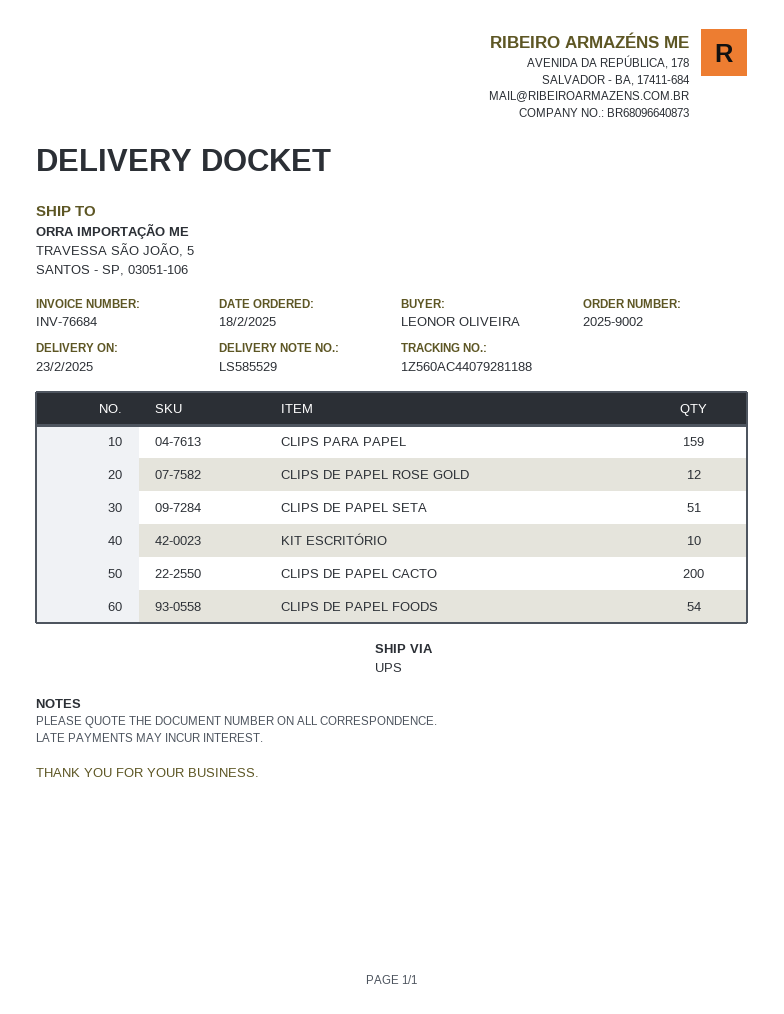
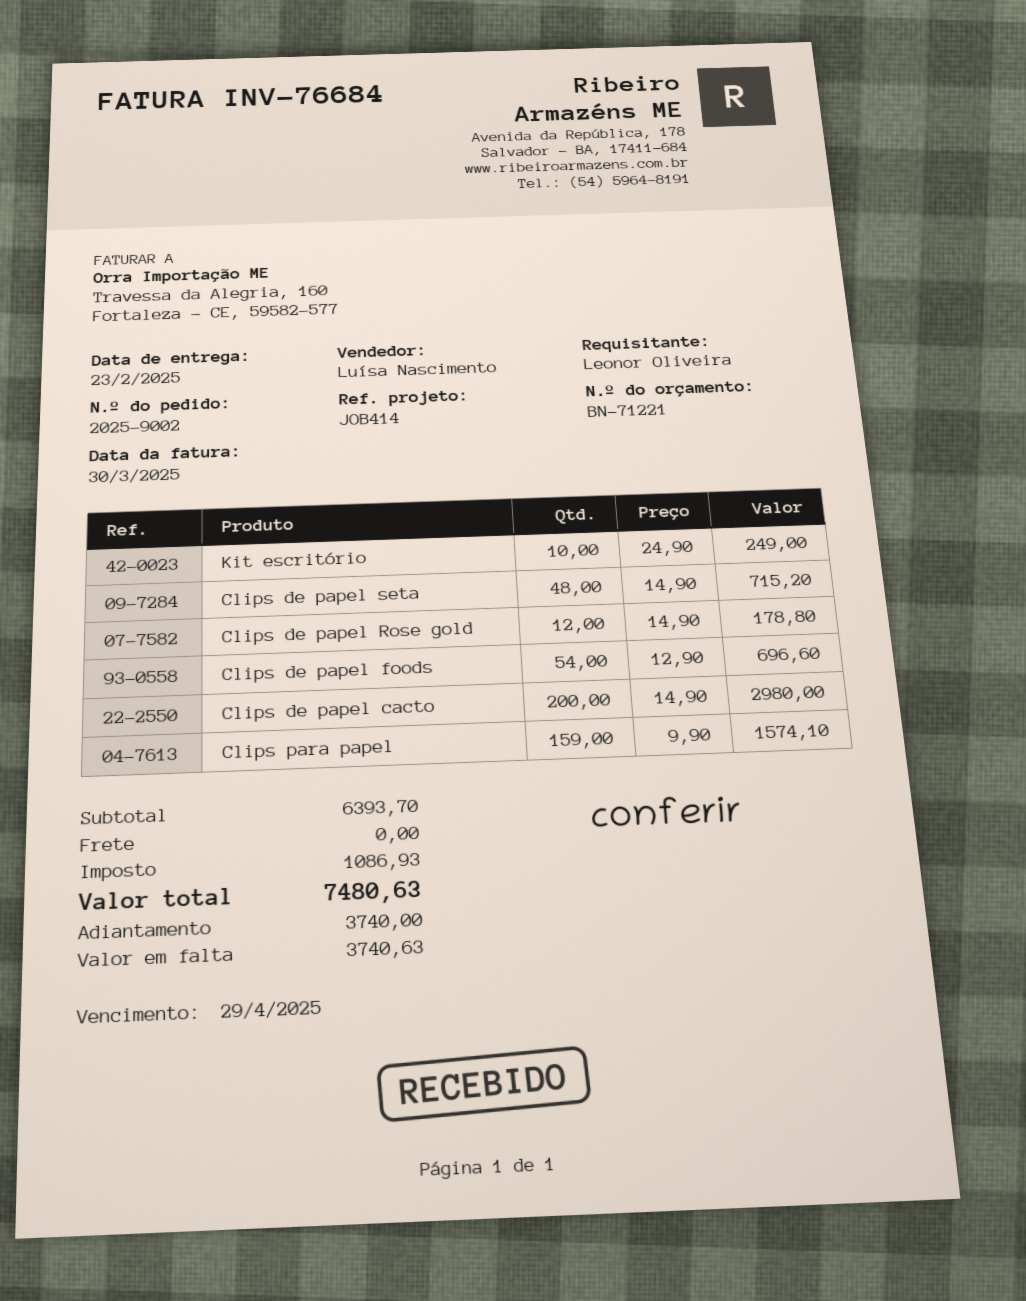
CLIPS DE PAPEL SETA: 51 -> 48

